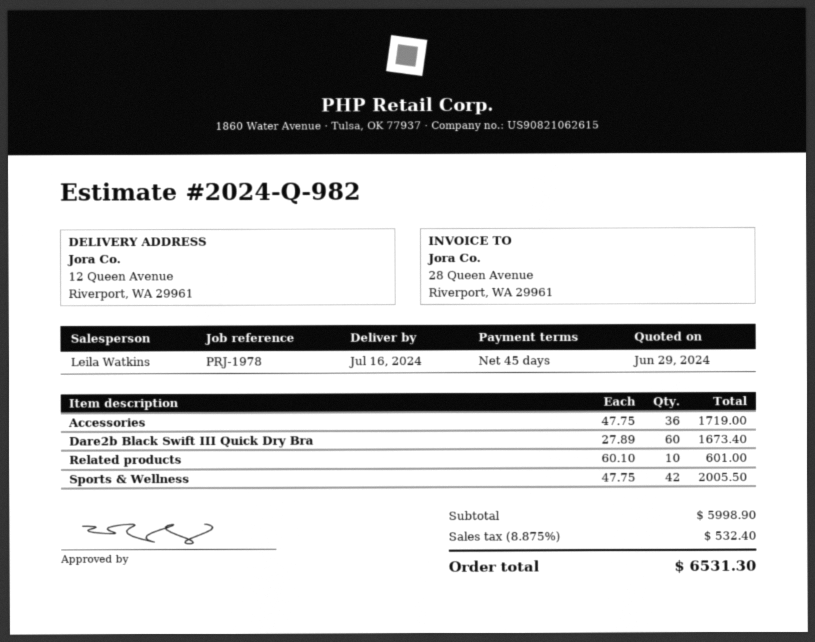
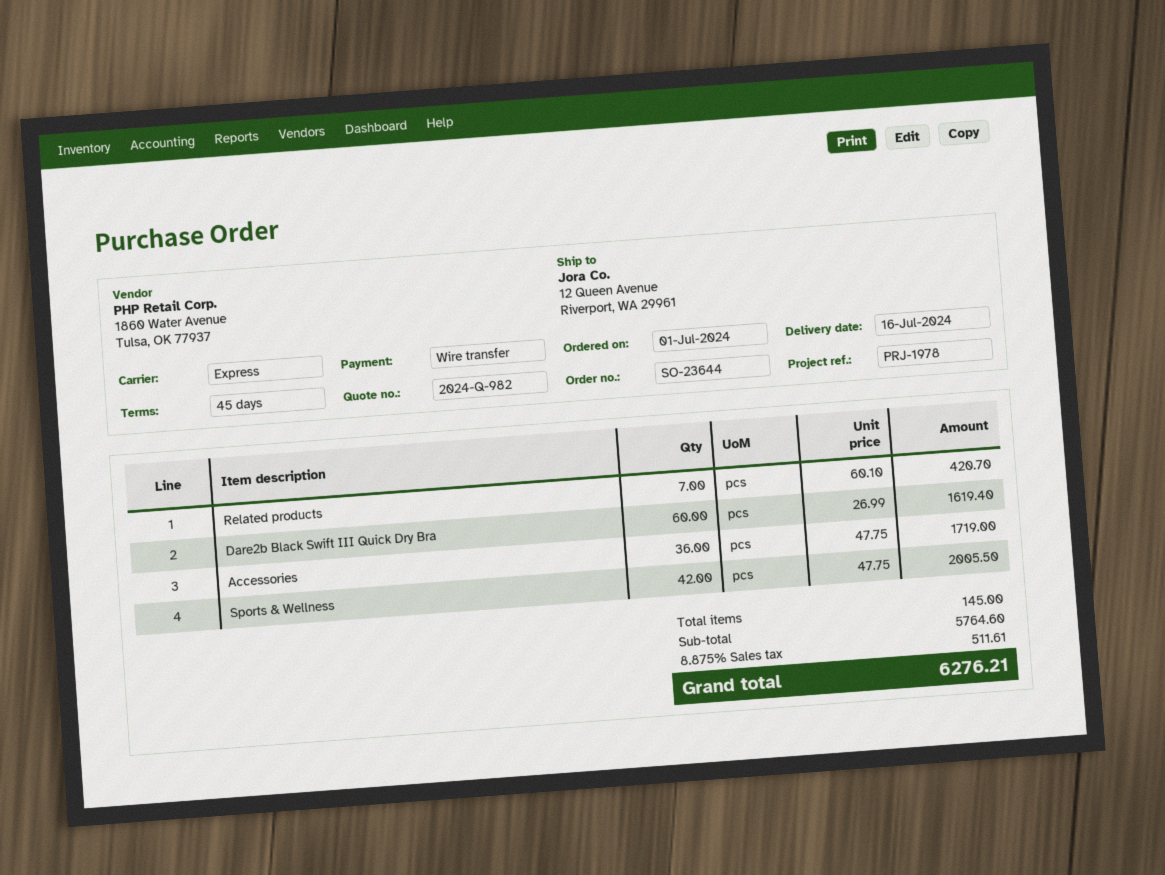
Dare2b Black Swift III Quick Dry Bra: 60 x 27.89 = 1673.40 -> 60 x 26.99 = 1619.40
Related products: 10 x 60.10 = 601.00 -> 7 x 60.10 = 420.70
subtotal: 5998.90 -> 5764.60
tax: 8.875% = 532.40 -> 8.875% = 511.61
total: 6531.30 -> 6276.21

